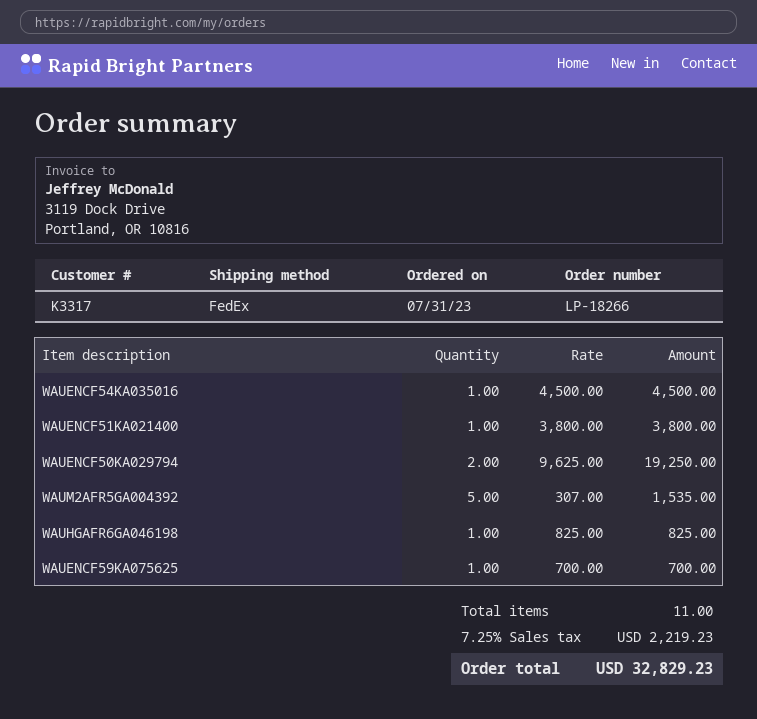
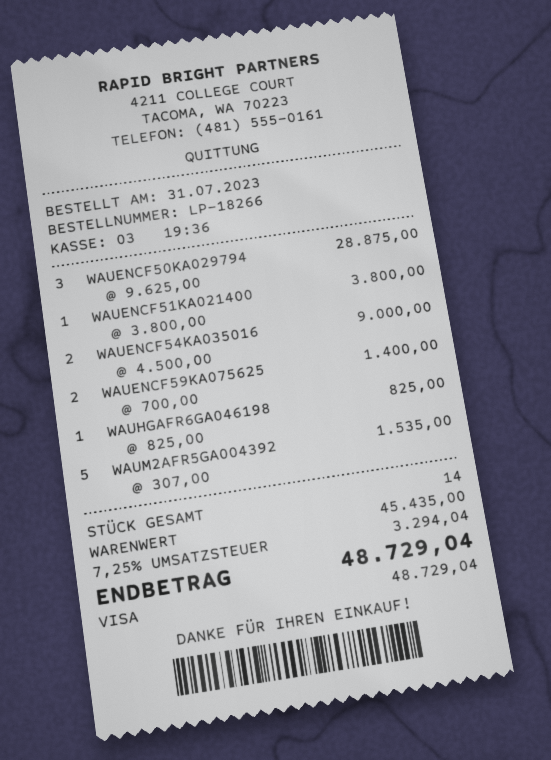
WAUENCF54KA035016: 1 x 4500.00 = 4500.00 -> 2 x 4500.00 = 9000.00
WAUENCF50KA029794: 2 x 9625.00 = 19250.00 -> 3 x 9625.00 = 28875.00
WAUENCF59KA075625: 1 x 700.00 = 700.00 -> 2 x 700.00 = 1400.00
total quantity: 11 -> 14
tax: 7.25% = 2219.23 -> 7.25% = 3294.04
total: 32829.23 -> 48729.04

